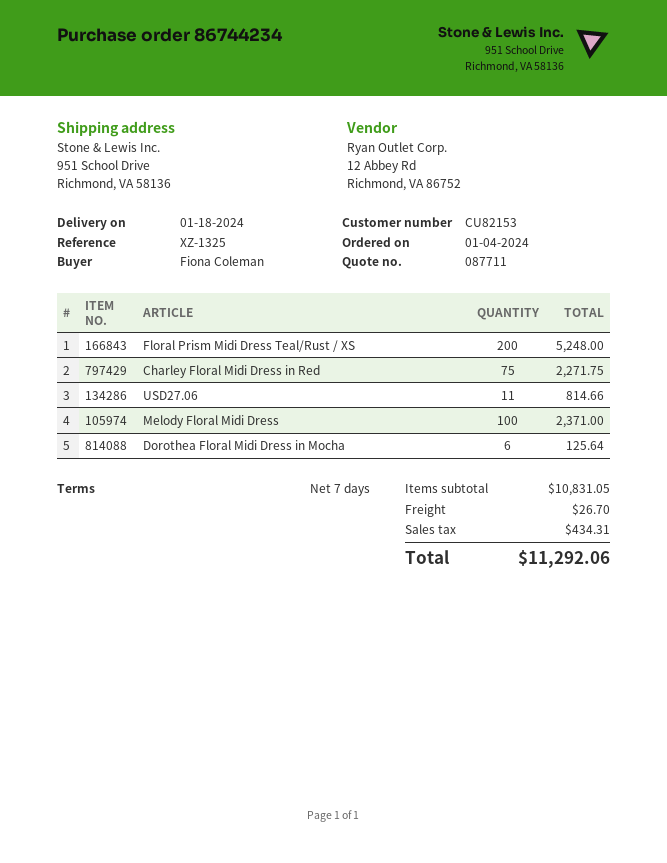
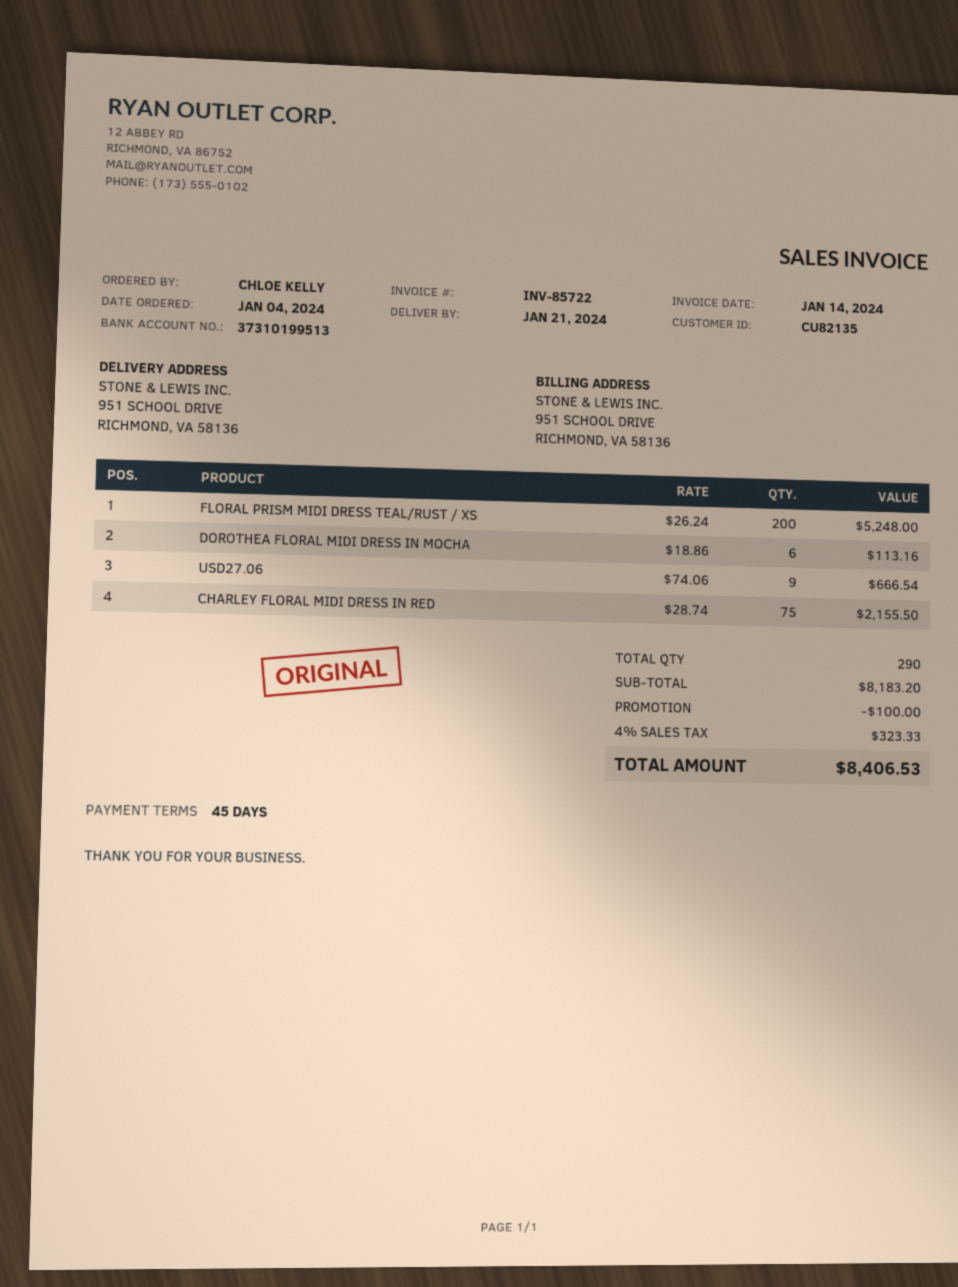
delivery date: 2024-01-18 -> 2024-01-21
payment terms: 7 days -> 45 days
customer number: CU82153 -> CU82135
ordered by: Fiona Coleman -> CHLOE KELLY
Charley Floral Midi Dress in Red: 75 for 2271.75 -> 75 for 2155.50
USD27.06: 11 for 814.66 -> 9 for 666.54
Melody Floral Midi Dress: 100 for 2371.00 -> none
Dorothea Floral Midi Dress in Mocha: 6 for 125.64 -> 6 for 113.16
subtotal: 10831.05 -> 8183.20
discount: none -> 100.00
shipping: 26.70 -> none
tax: 434.31 -> 323.33
total: 11292.06 -> 8406.53

